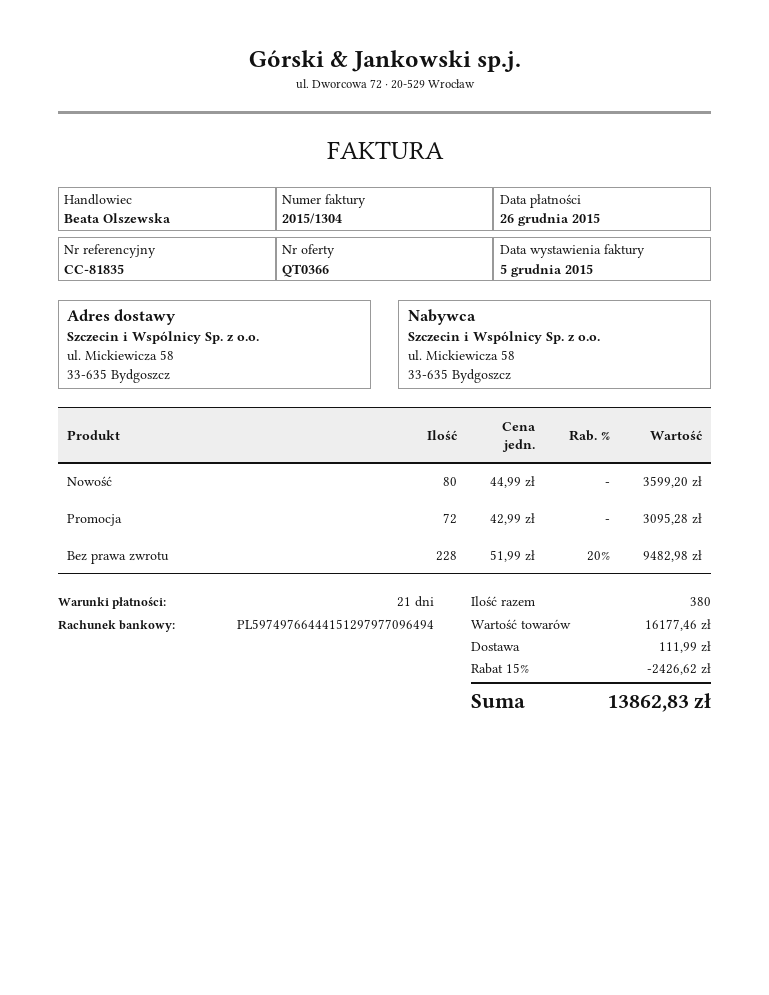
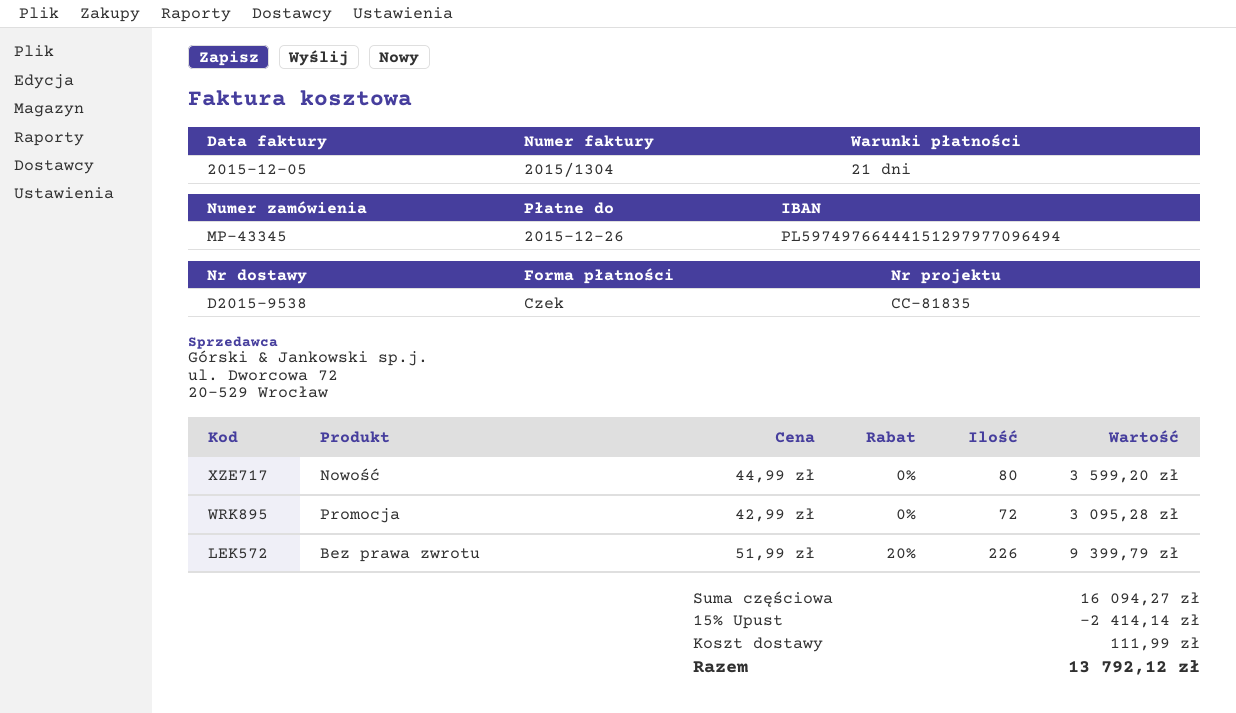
Bez prawa zwrotu: 228 x 51.99 - 20% = 9482.98 -> 226 x 51.99 - 20% = 9399.79
subtotal: 16177.46 -> 16094.27
discount: 15% = 2426.62 -> 15% = 2414.14
total: 13862.83 -> 13792.12

